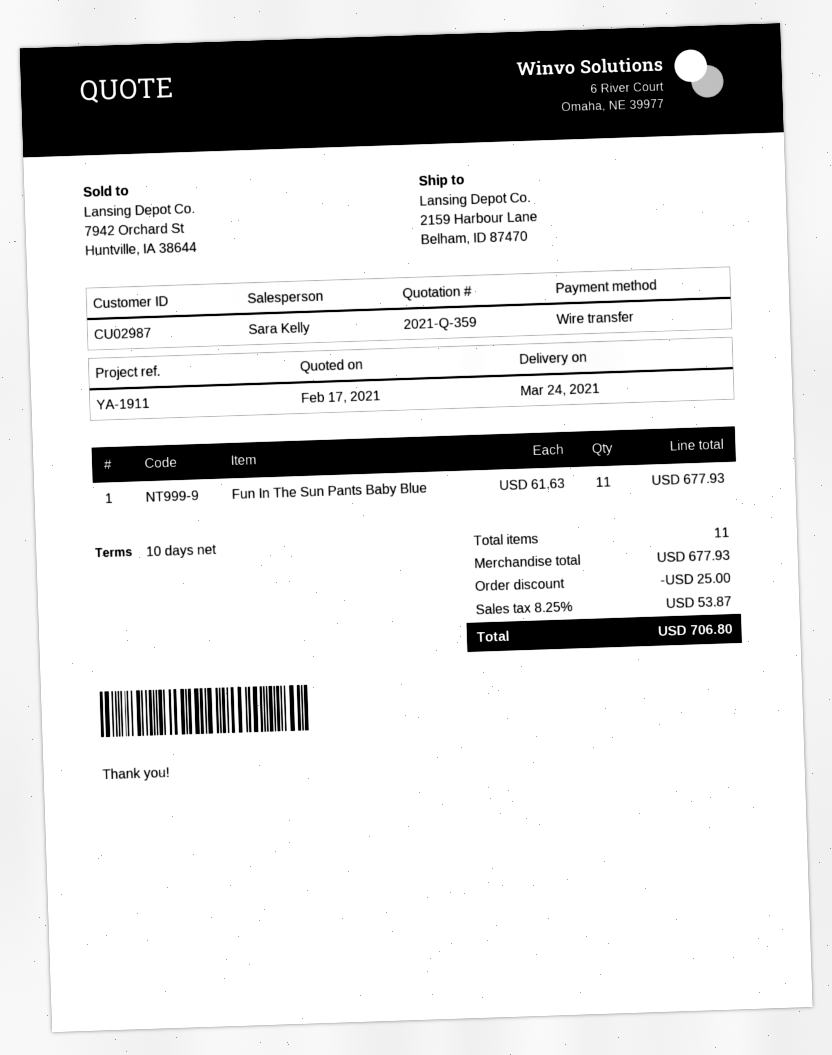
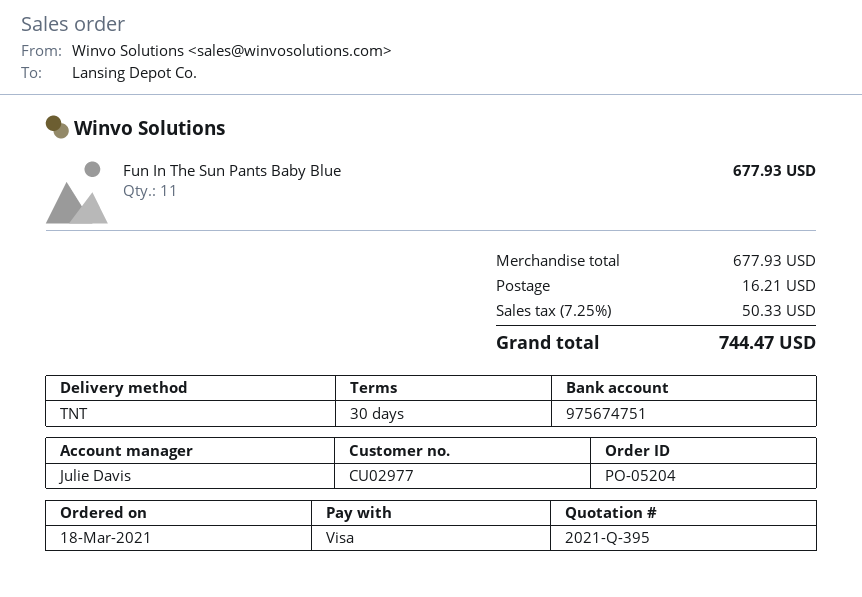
quote number: 2021-Q-359 -> 2021-Q-395
payment terms: 10 days -> 30 days
customer number: CU02987 -> CU02977
sales rep: Sara Kelly -> Julie Davis
payment method: bank transfer -> Visa
discount: 25.00 -> none
shipping: none -> 16.21
tax: 8.25% = 53.87 -> 7.25% = 50.33
total: 706.80 -> 744.47

